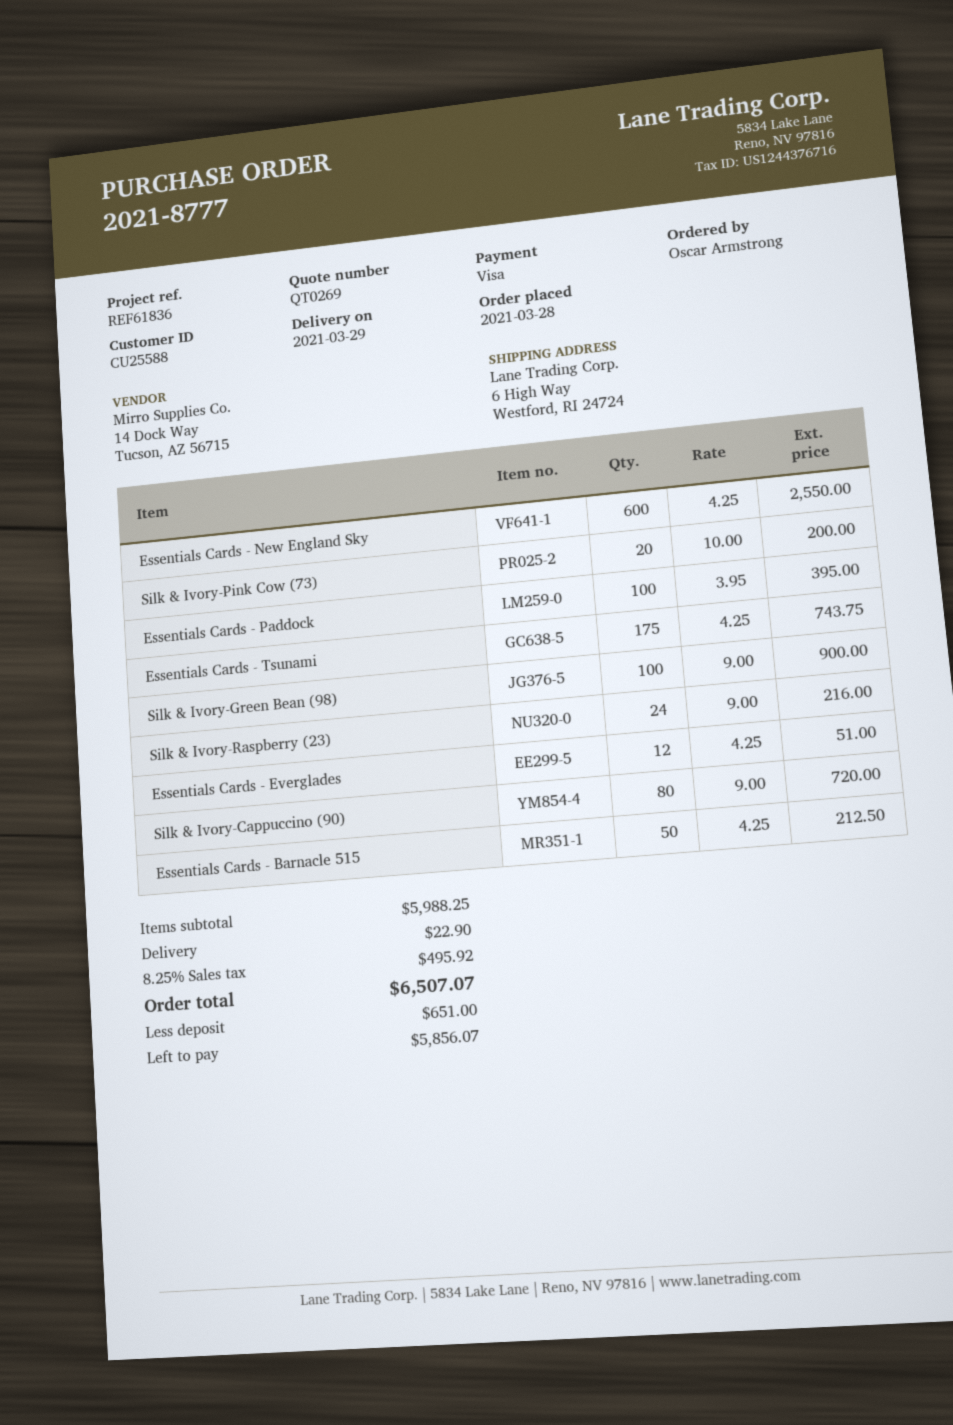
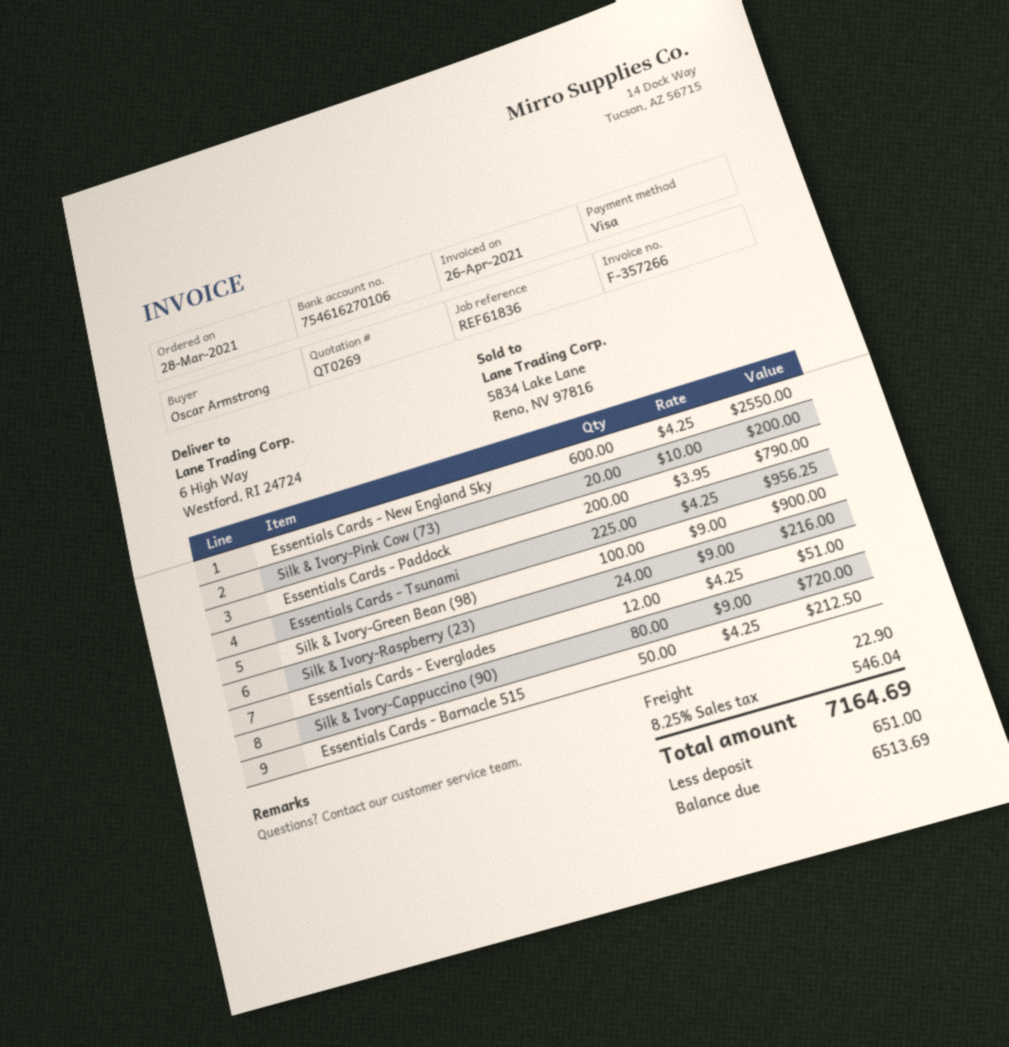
Essentials Cards - Paddock: 100 x 3.95 = 395.00 -> 200 x 3.95 = 790.00
Essentials Cards - Tsunami: 175 x 4.25 = 743.75 -> 225 x 4.25 = 956.25
tax: 8.25% = 495.92 -> 8.25% = 546.04
total: 6507.07 -> 7164.69
balance: 5856.07 -> 6513.69

